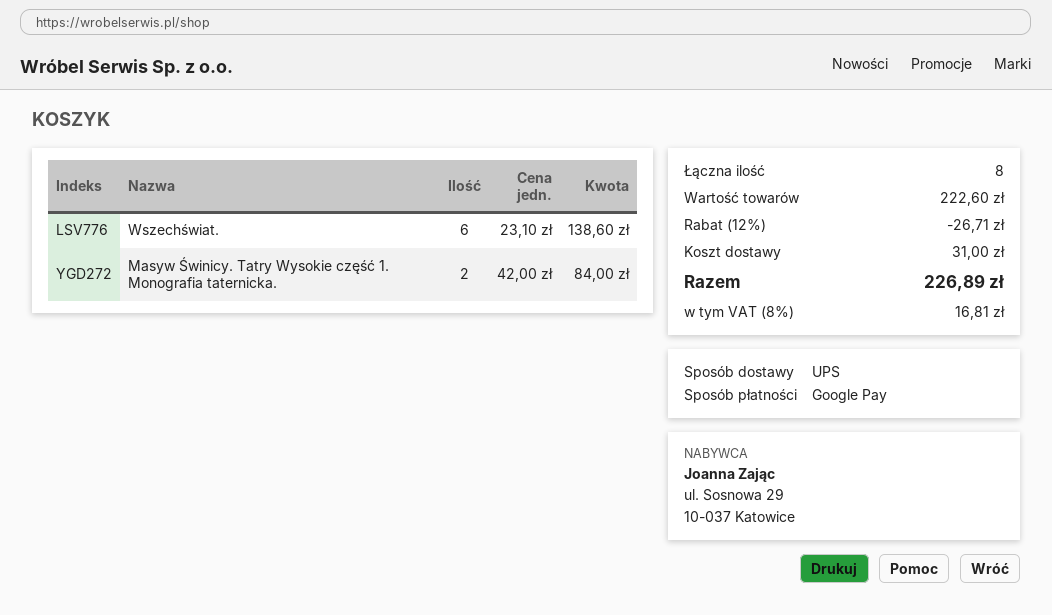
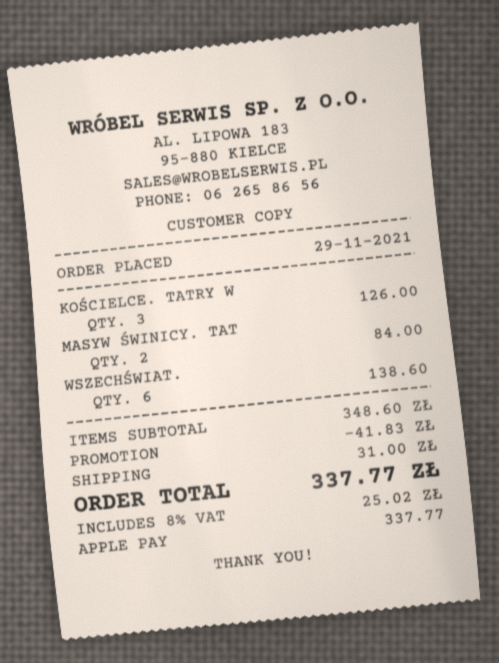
payment method: Google Pay -> Apple Pay
KOŚCIELCE. TATRY W: none -> 3 for 126.00
subtotal: 222.60 -> 348.60
discount: 26.71 -> 41.83
tax: 8% = 16.81 -> 8% = 25.02
total: 226.89 -> 337.77

